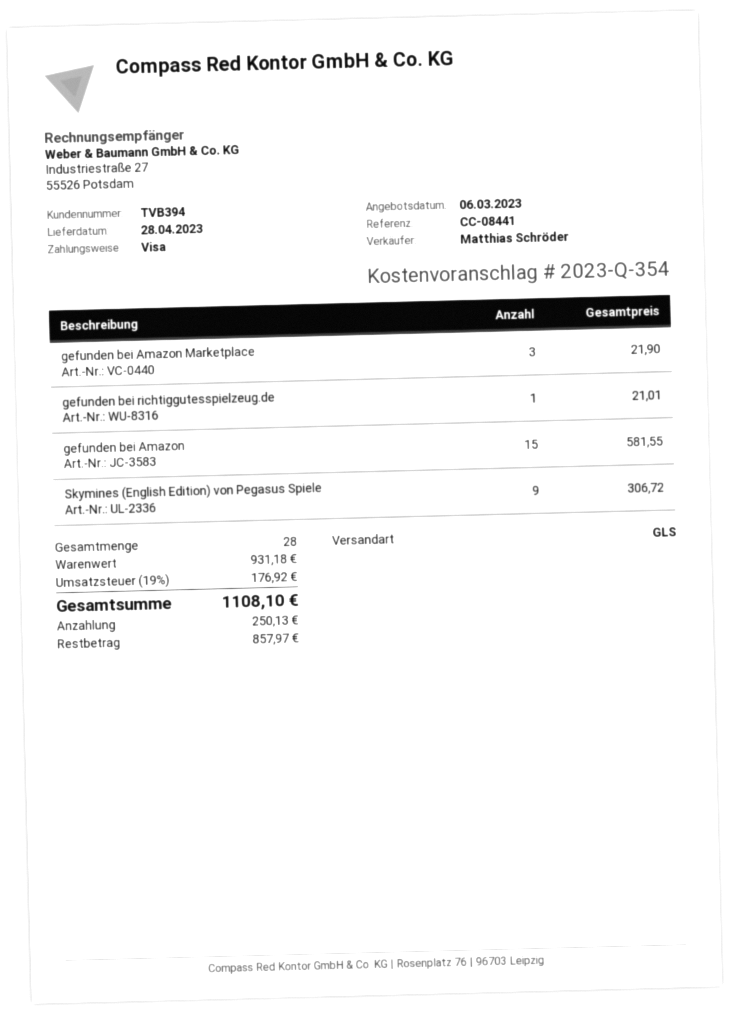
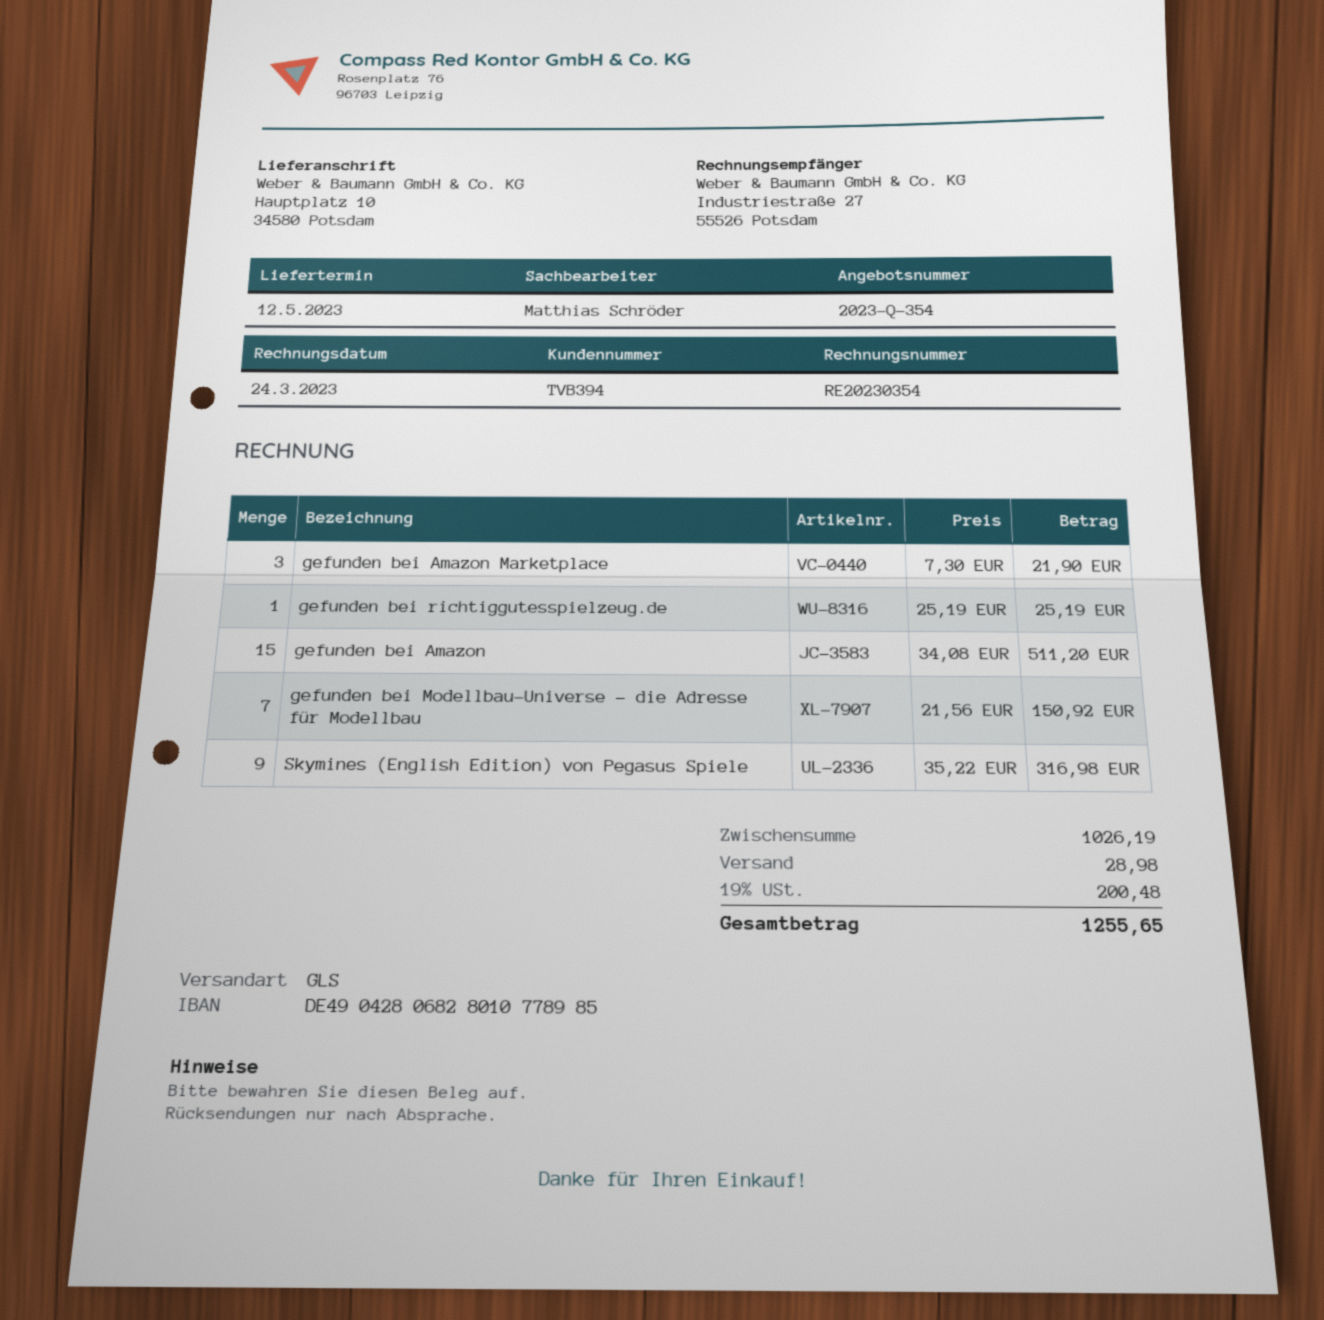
delivery date: 2023-04-28 -> 2023-05-12
gefunden bei richtiggutesspielzeug.de: 1 for 21.01 -> 1 for 25.19
gefunden bei Amazon: 15 for 581.55 -> 15 for 511.20
Skymines (English Edition) von Pegasus Spiele: 9 for 306.72 -> 9 for 316.98
gefunden bei Modellbau-Universe - die Adresse für Modellbau: none -> 7 for 150.92
subtotal: 931.18 -> 1026.19
shipping: none -> 28.98
tax: 19% = 176.92 -> 19% = 200.48
total: 1108.10 -> 1255.65

